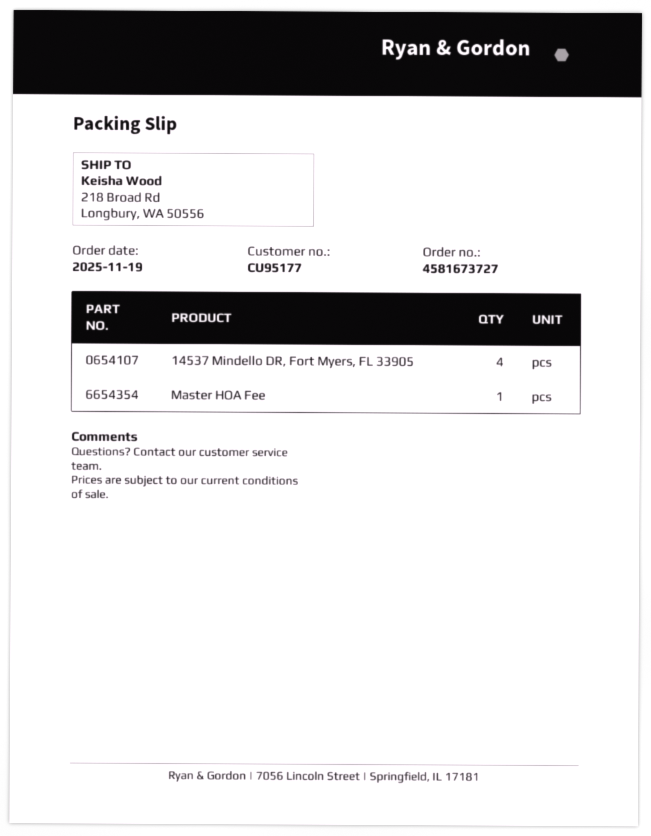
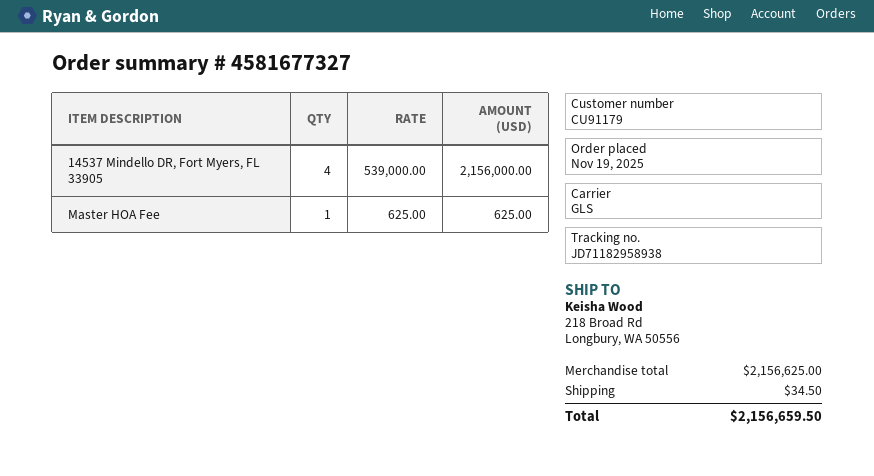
order number: 4581673727 -> 4581677327
customer number: CU95177 -> CU91179

